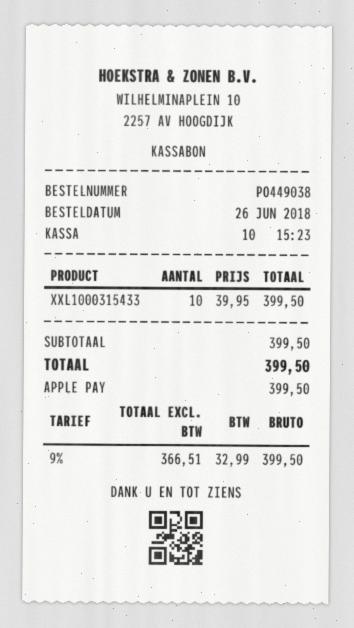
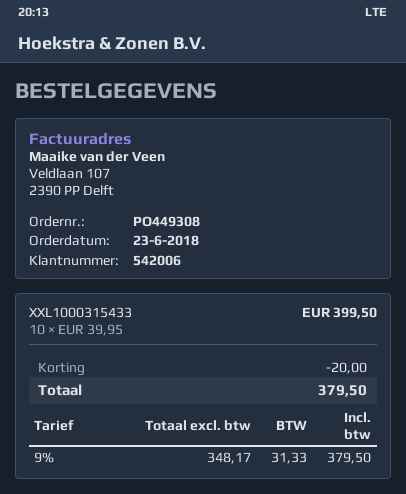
order number: PO449038 -> PO449308
order date: 2018-06-26 -> 2018-06-23
discount: none -> 20.00
net: 366.51 -> 348.17
tax: 9% = 32.99 -> 9% = 31.33
total: 399.50 -> 379.50

